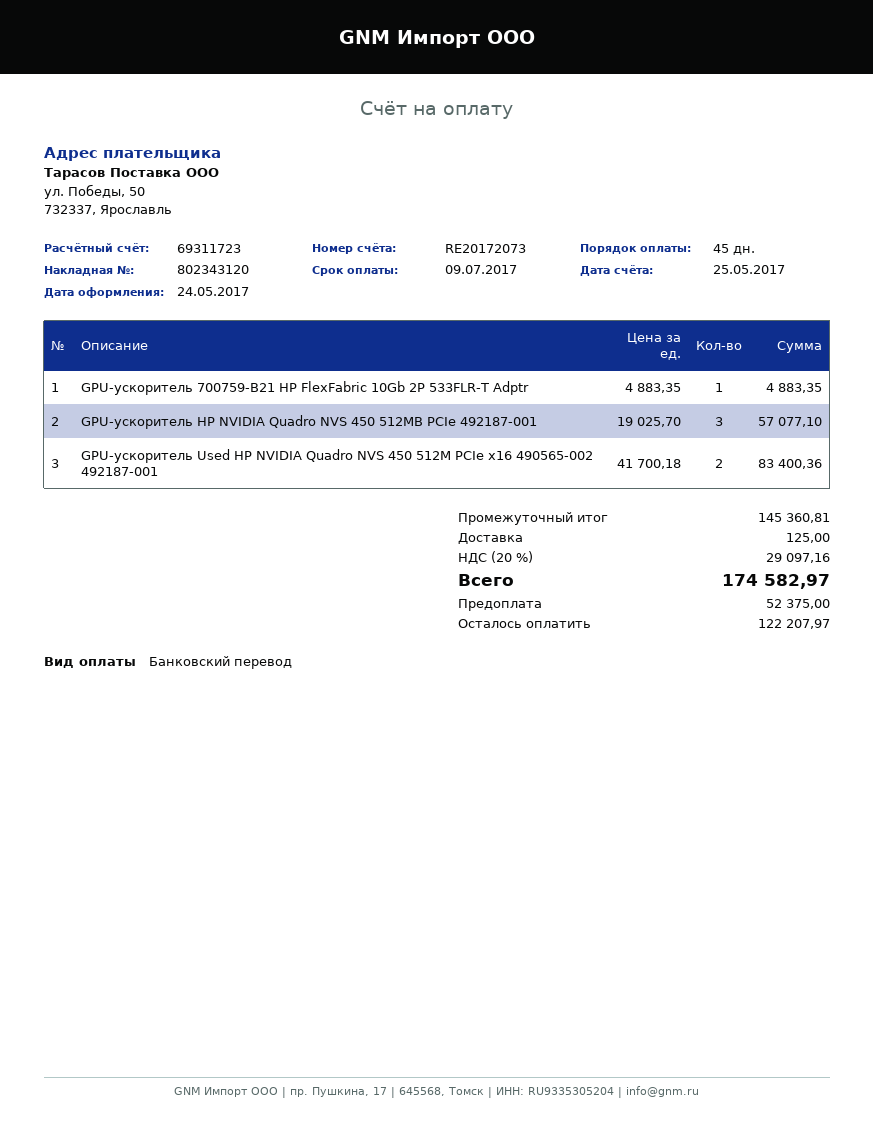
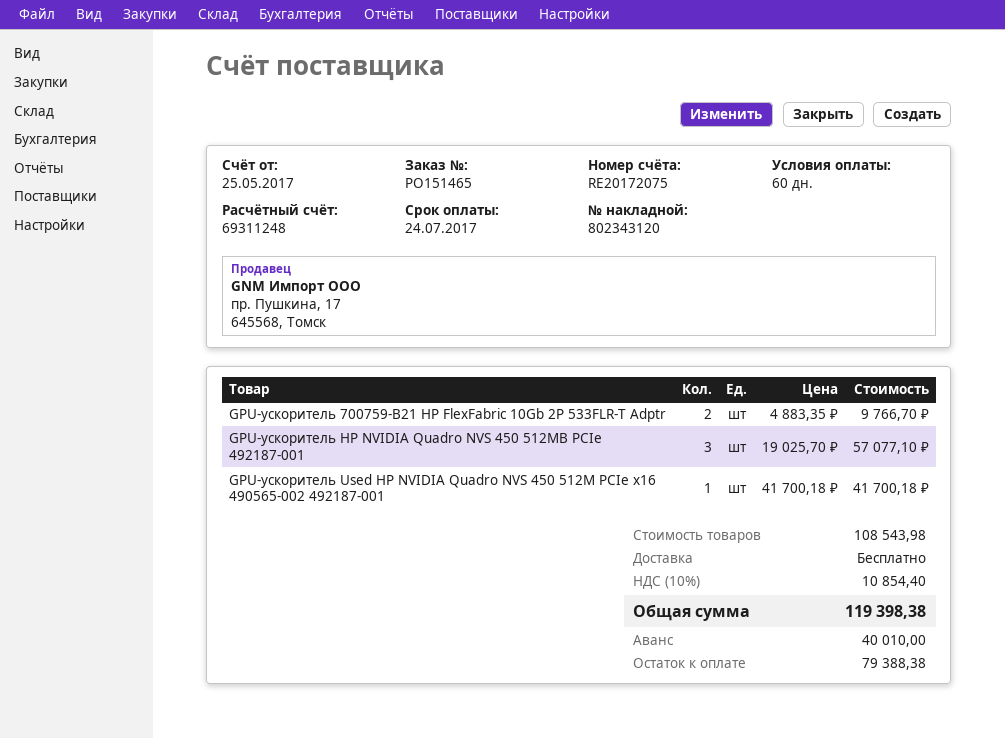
invoice number: RE20172073 -> RE20172075
payment terms: 45 days -> 60 days
due date: 2017-07-09 -> 2017-07-24
bank account: 69311723 -> 69311248
GPU-ускоритель 700759-B21 HP FlexFabric 10Gb 2P 533FLR-T Adptr: 1 x 4883.35 = 4883.35 -> 2 x 4883.35 = 9766.70
GPU-ускоритель Used HP NVIDIA Quadro NVS 450 512M PCIe x16 490565-002 492187-001: 2 x 41700.18 = 83400.36 -> 1 x 41700.18 = 41700.18
subtotal: 145360.81 -> 108543.98
shipping: 125.00 -> 0.00
tax: 20% = 29097.16 -> 10% = 10854.40
total: 174582.97 -> 119398.38
deposit: 52375.00 -> 40010.00
balance: 122207.97 -> 79388.38

